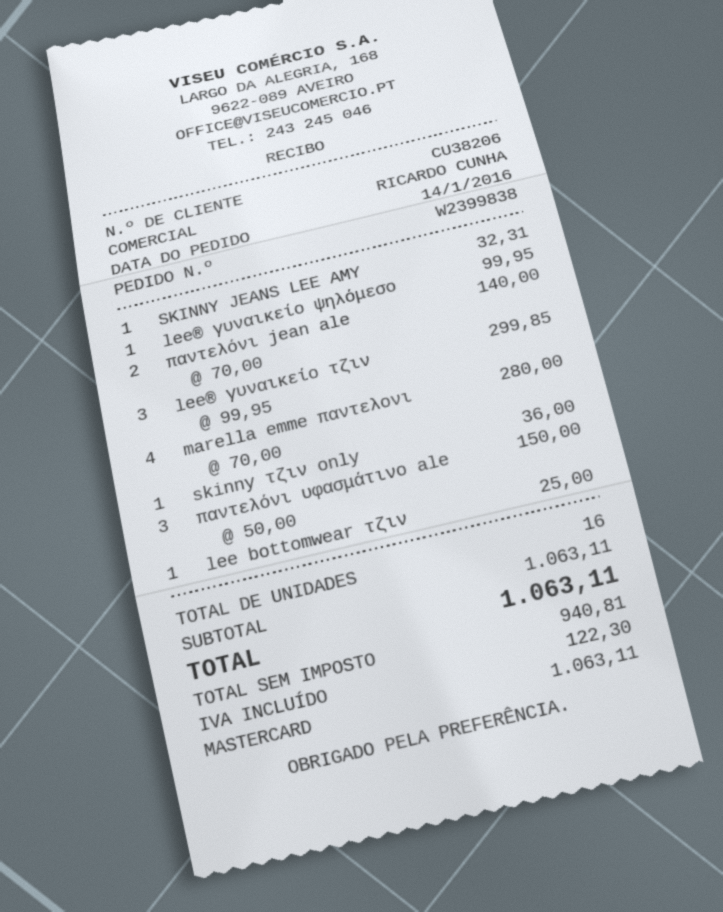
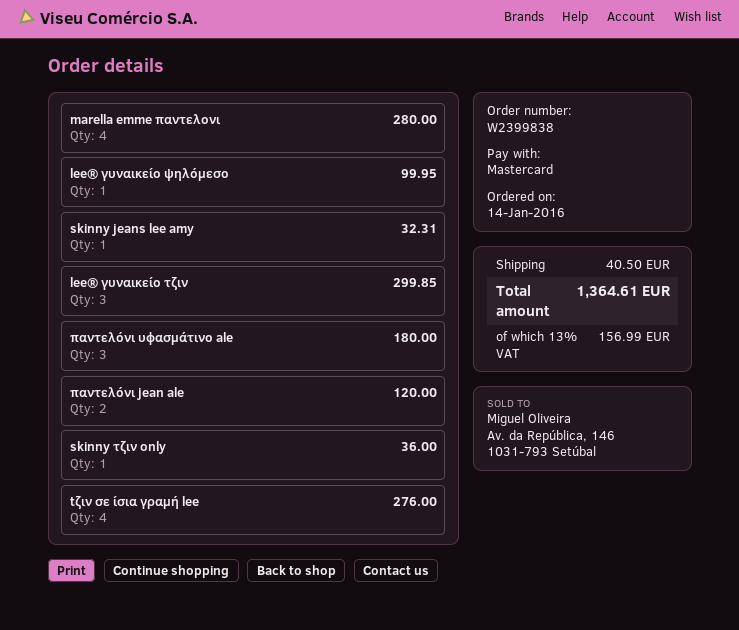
παντελόνι jean ale: 2 for 140.00 -> 2 for 120.00
παντελόνι υφασμάτινο ale: 3 for 150.00 -> 3 for 180.00
lee bottomwear τζιν: 1 for 25.00 -> none
tζιν σε ίσια γραμή lee: none -> 4 for 276.00
shipping: none -> 40.50
tax: 122.30 -> 156.99
total: 1063.11 -> 1364.61

